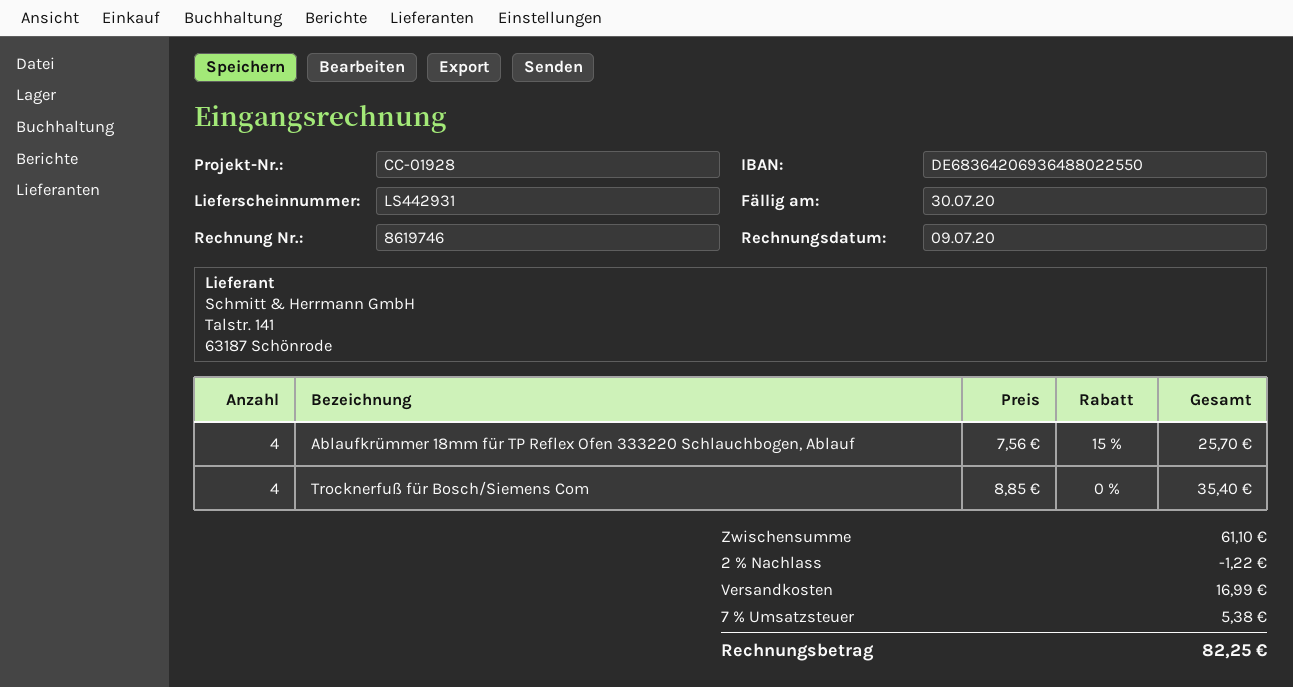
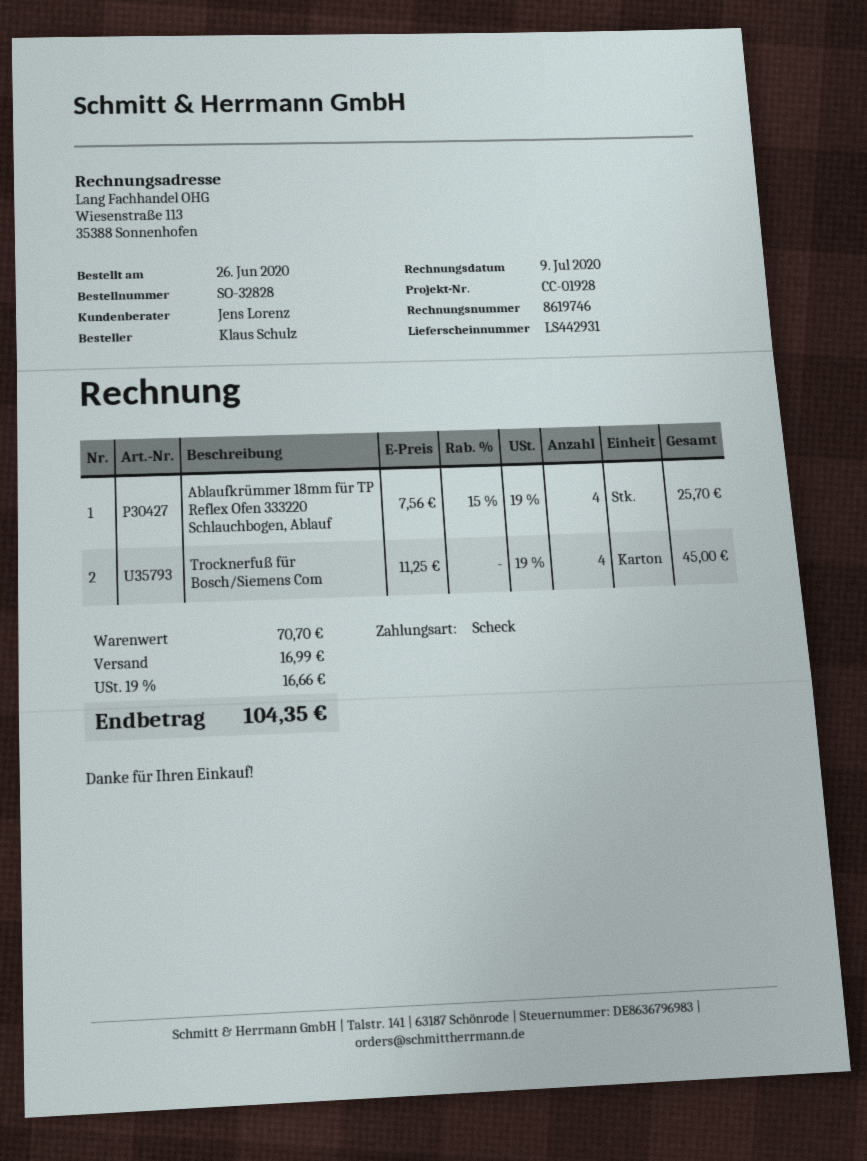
Trocknerfuß für Bosch/Siemens Com: 4 x 8.85 = 35.40 -> 4 x 11.25 = 45.00
subtotal: 61.10 -> 70.70
discount: 2% = 1.22 -> none
tax: 7% = 5.38 -> 19% = 16.66
total: 82.25 -> 104.35

